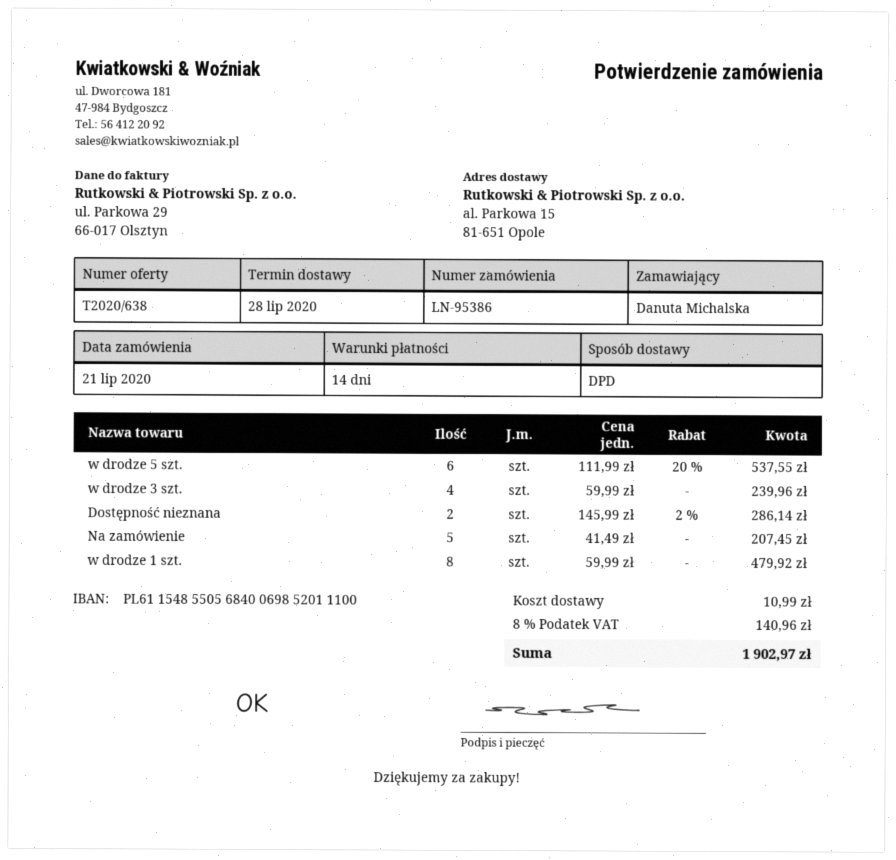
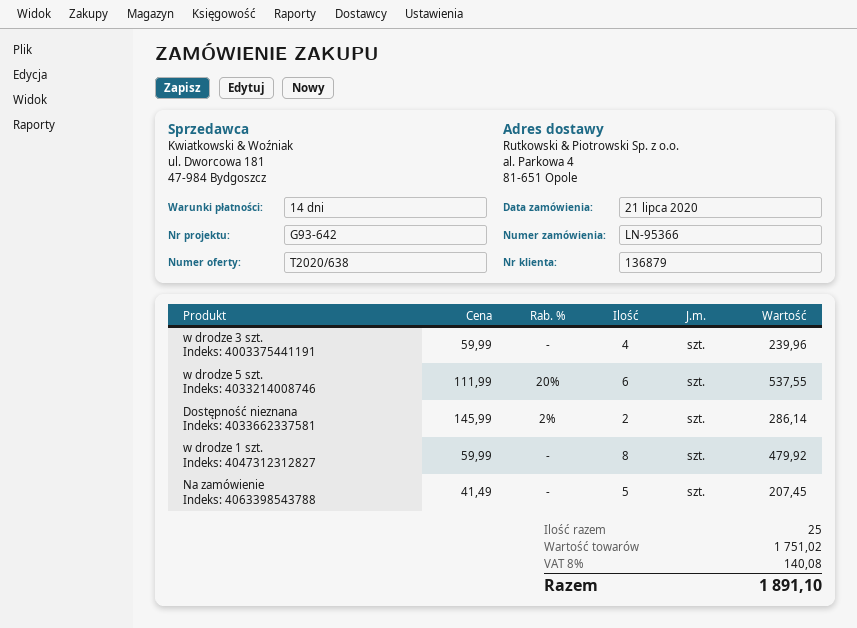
order number: LN-95386 -> LN-95366
ship to: al. Parkowa 15, 81-651 Opole -> al. Parkowa 4, 81-651 Opole
shipping: 10.99 -> none
tax: 8% = 140.96 -> 8% = 140.08
total: 1902.97 -> 1891.10

